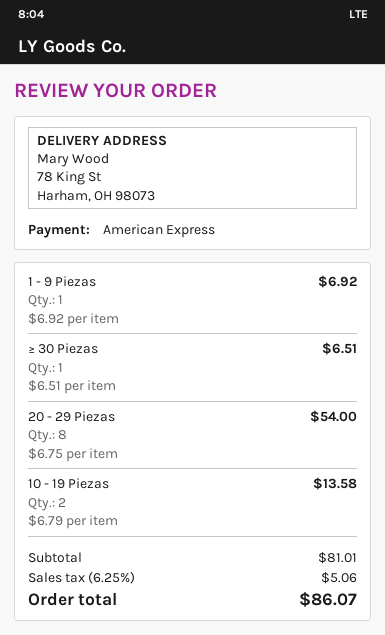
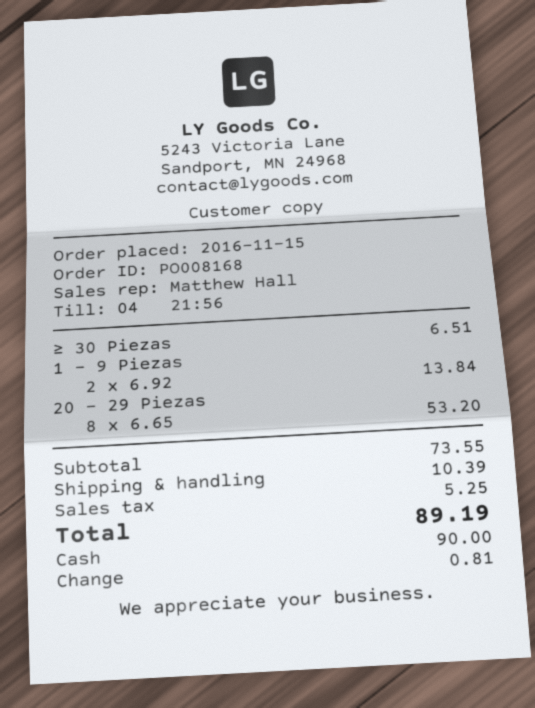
payment method: American Express -> cash
1 - 9 Piezas: 1 x 6.92 = 6.92 -> 2 x 6.92 = 13.84
20 - 29 Piezas: 8 x 6.75 = 54.00 -> 8 x 6.65 = 53.20
10 - 19 Piezas: 2 x 6.79 = 13.58 -> none
subtotal: 81.01 -> 73.55
shipping: none -> 10.39
tax: 5.06 -> 5.25
total: 86.07 -> 89.19

